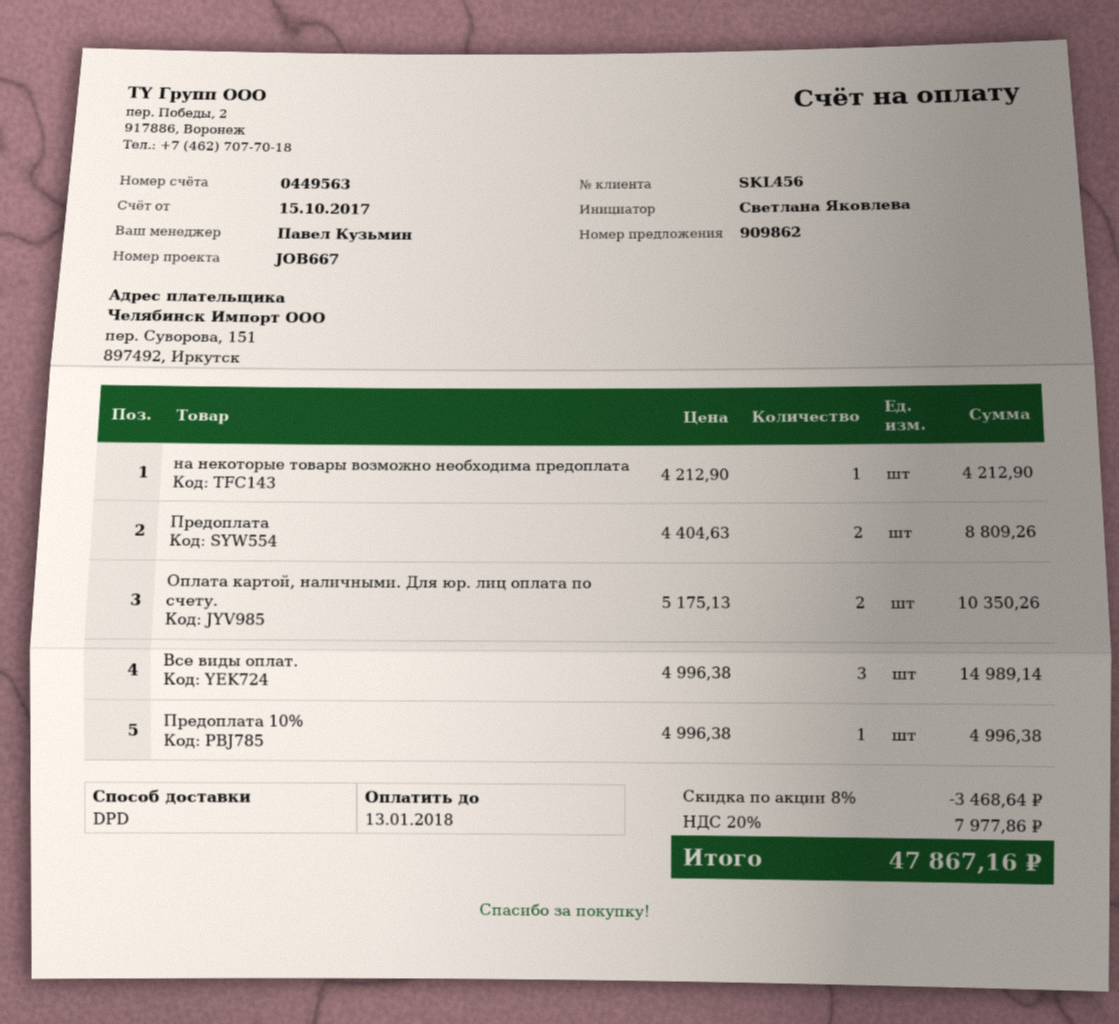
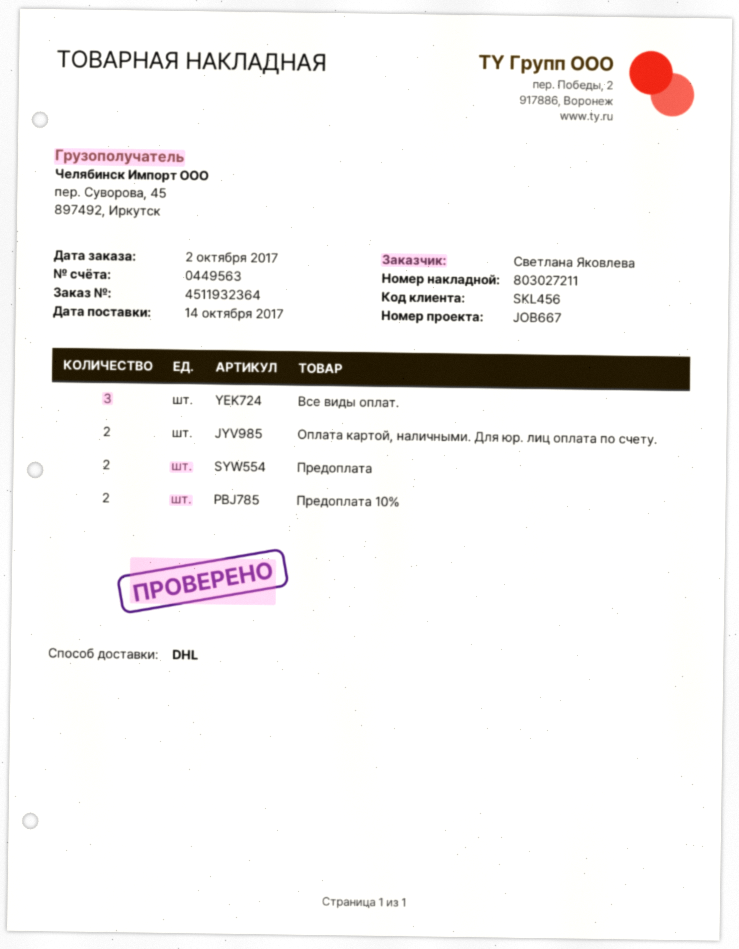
shipping method: DPD -> DHL
на некоторые товары возможно необходима предоплата: 1 -> none
Предоплата 10%: 1 -> 2

